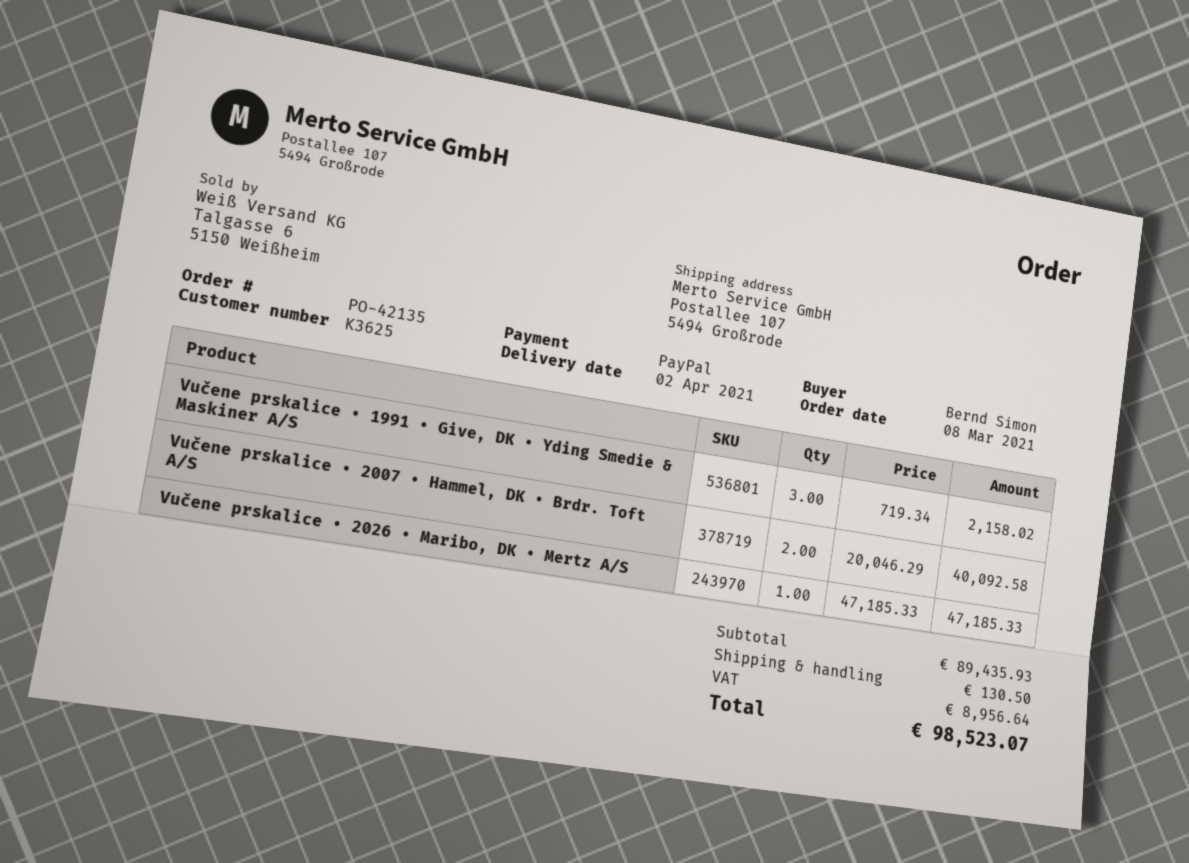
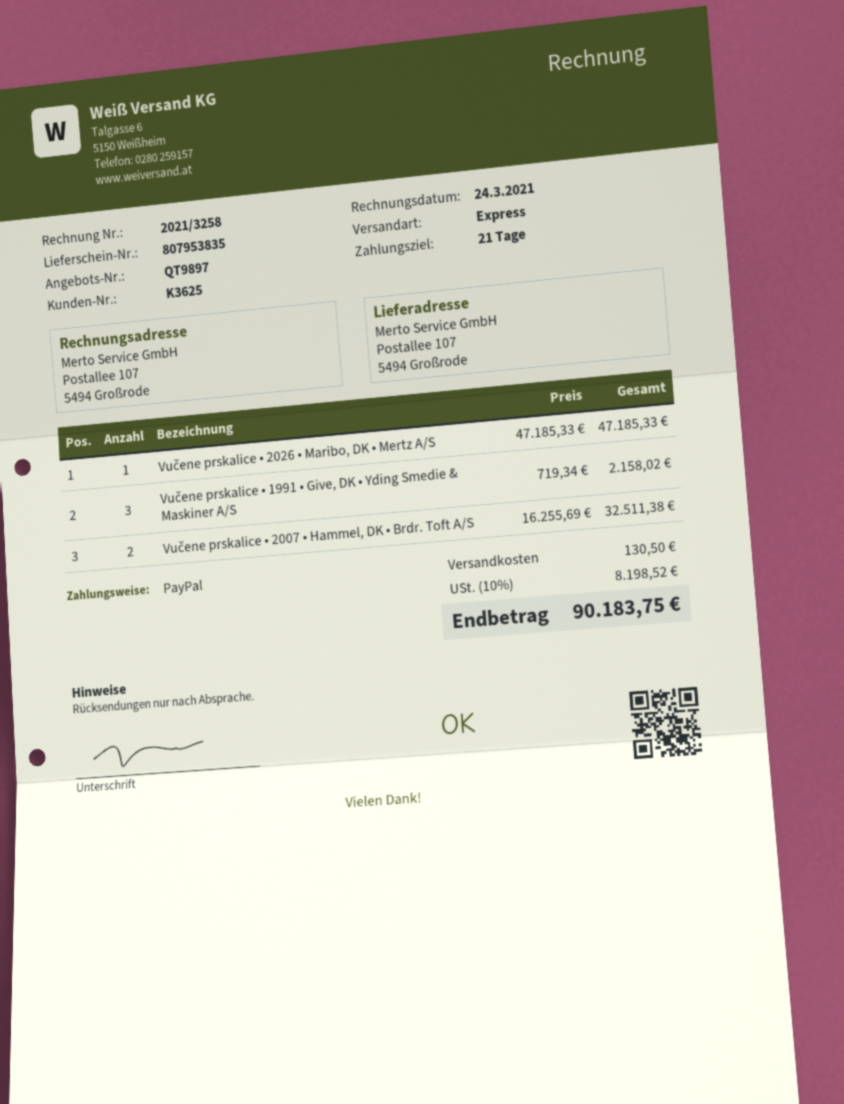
Vučene prskalice • 2007 • Hammel, DK • Brdr. Toft A/S: 2 x 20046.29 = 40092.58 -> 2 x 16255.69 = 32511.38
tax: 8956.64 -> 8198.52
total: 98523.07 -> 90183.75

